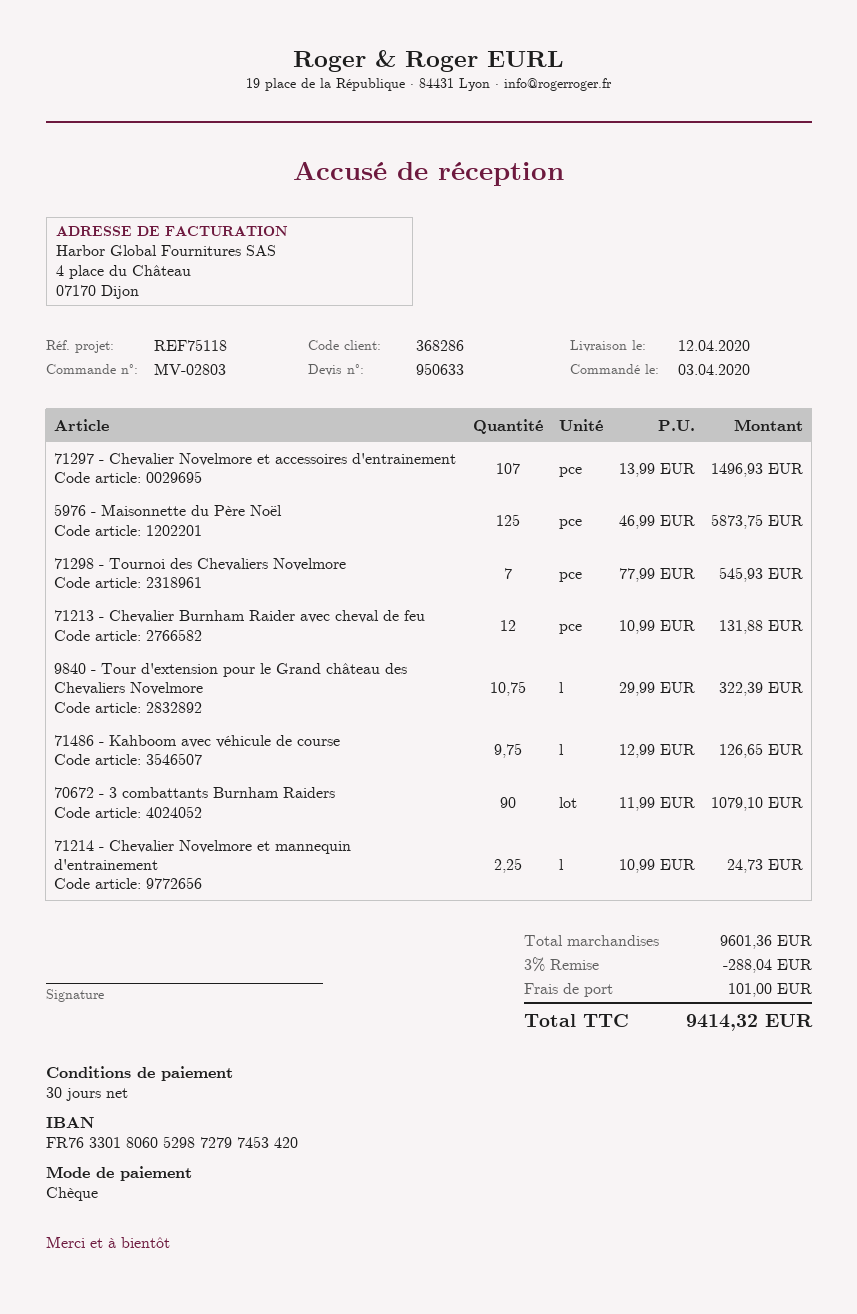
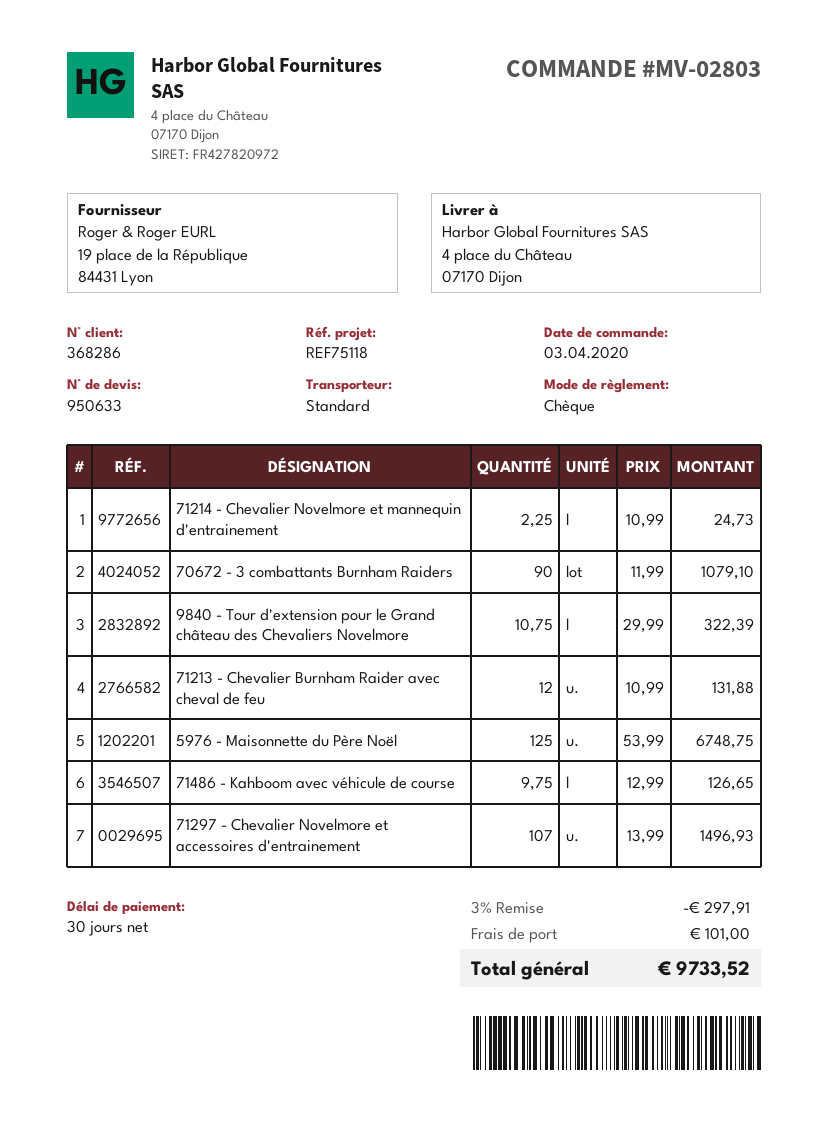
5976 - Maisonnette du Père Noël: 125 x 46.99 = 5873.75 -> 125 x 53.99 = 6748.75
71298 - Tournoi des Chevaliers Novelmore: 7 x 77.99 = 545.93 -> none
discount: 3% = 288.04 -> 3% = 297.91
total: 9414.32 -> 9733.52

